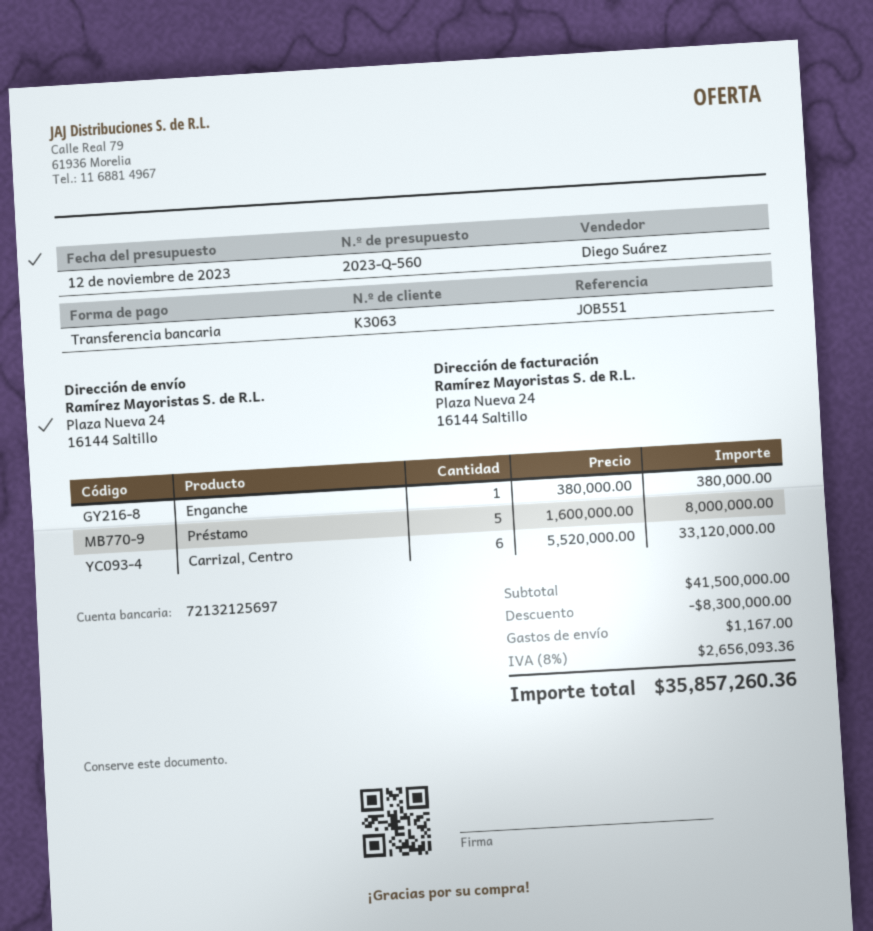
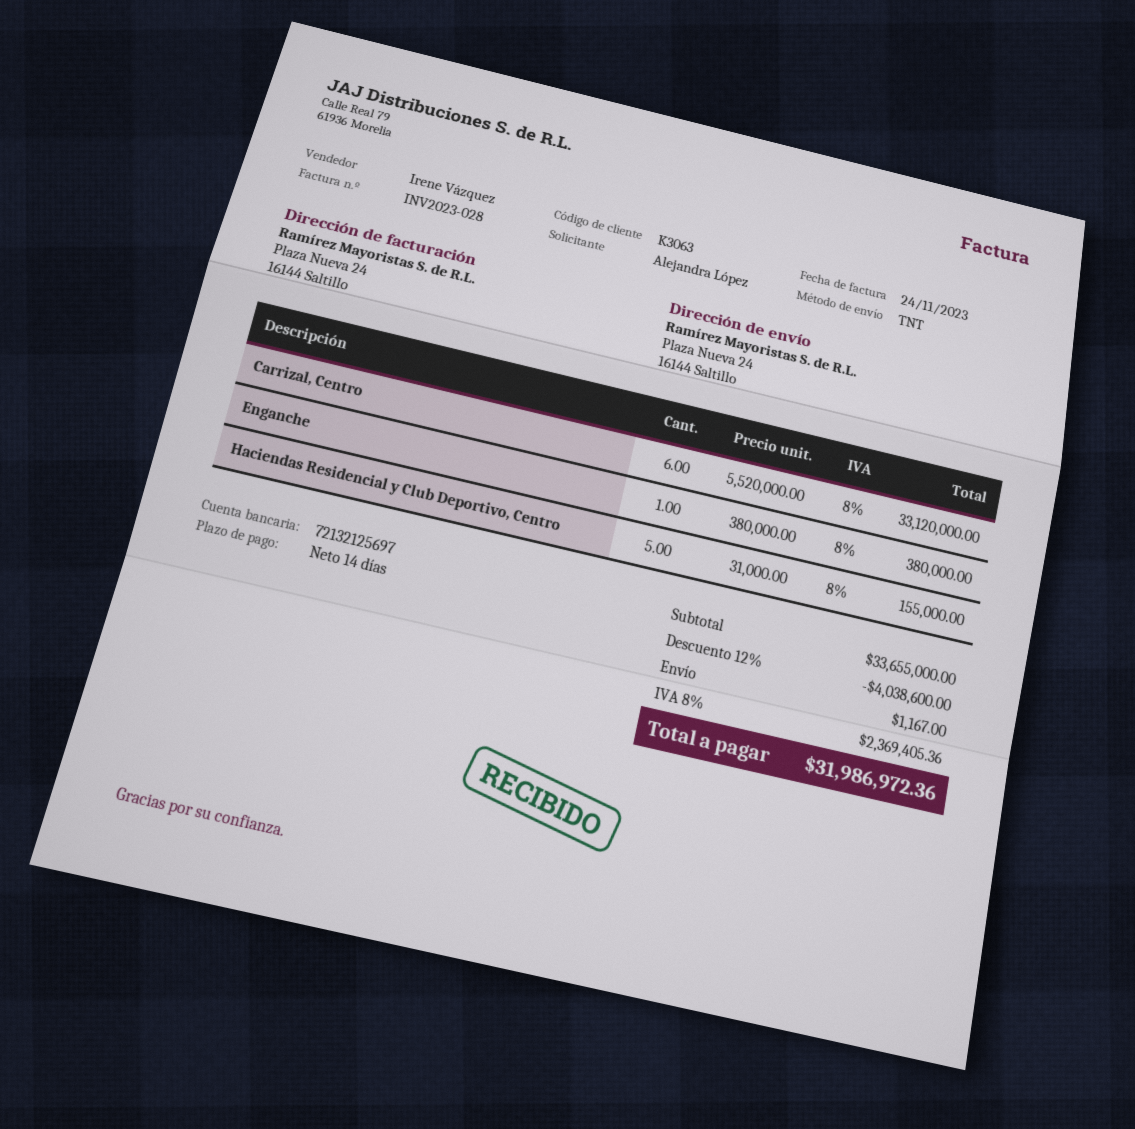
sales rep: Diego Suárez -> Irene Vázquez
Préstamo: 5 x 1600000.00 = 8000000.00 -> none
Haciendas Residencial y Club Deportivo, Centro: none -> 5 x 31000.00 = 155000.00
subtotal: 41500000.00 -> 33655000.00
discount: 8300000.00 -> 4038600.00
tax: 8% = 2656093.36 -> 8% = 2369405.36
total: 35857260.36 -> 31986972.36

